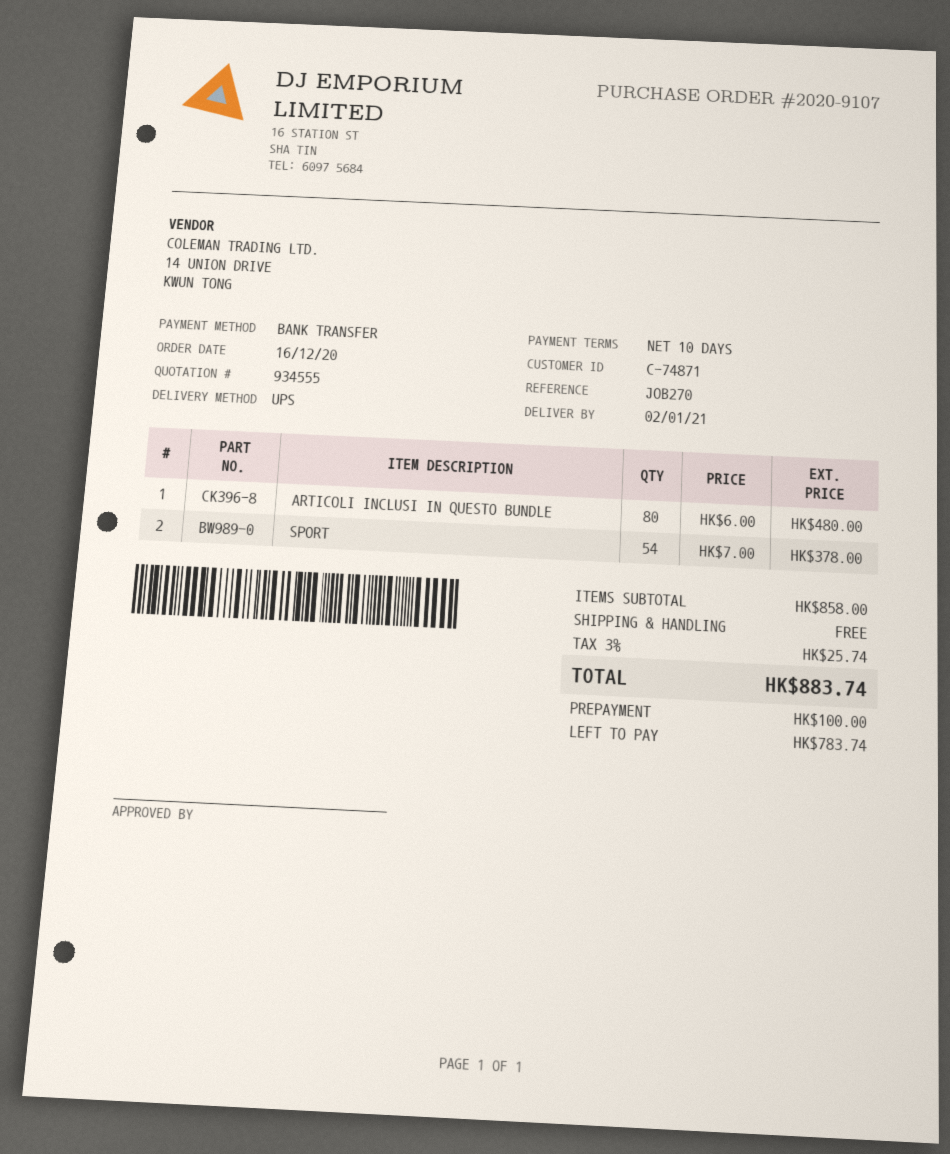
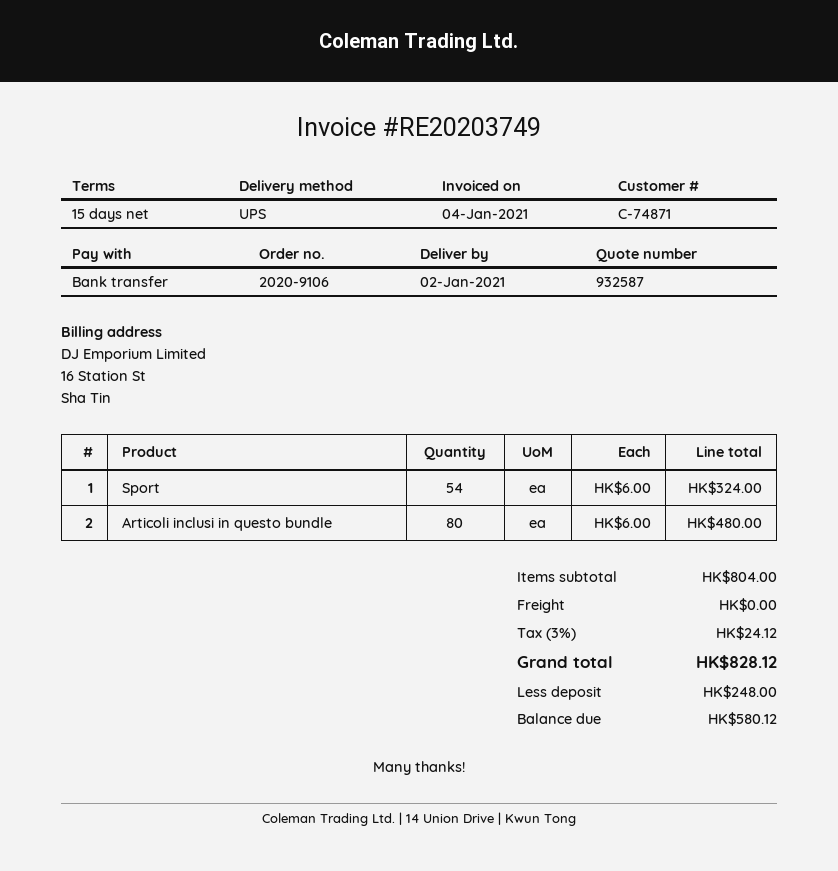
quote number: 934555 -> 932587
order number: 2020-9107 -> 2020-9106
payment terms: 10 days -> 15 days
SPORT: 54 x 7.00 = 378.00 -> 54 x 6.00 = 324.00
subtotal: 858.00 -> 804.00
tax: 3% = 25.74 -> 3% = 24.12
total: 883.74 -> 828.12
deposit: 100.00 -> 248.00
balance: 783.74 -> 580.12

